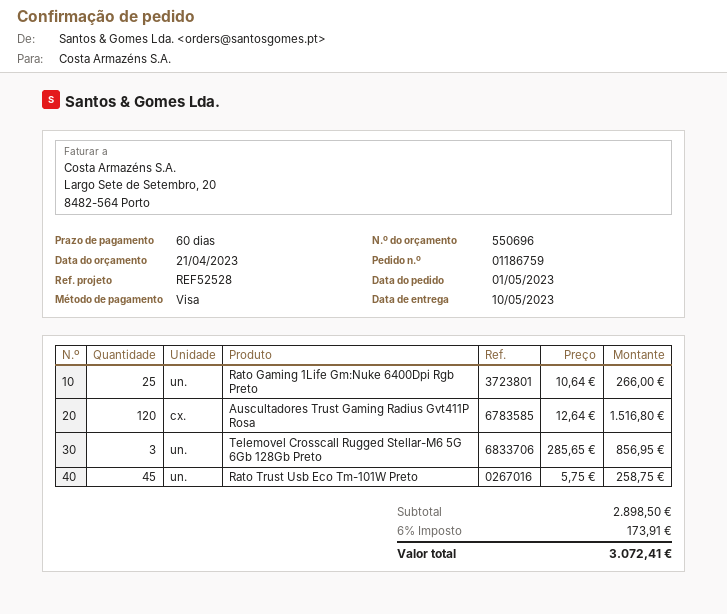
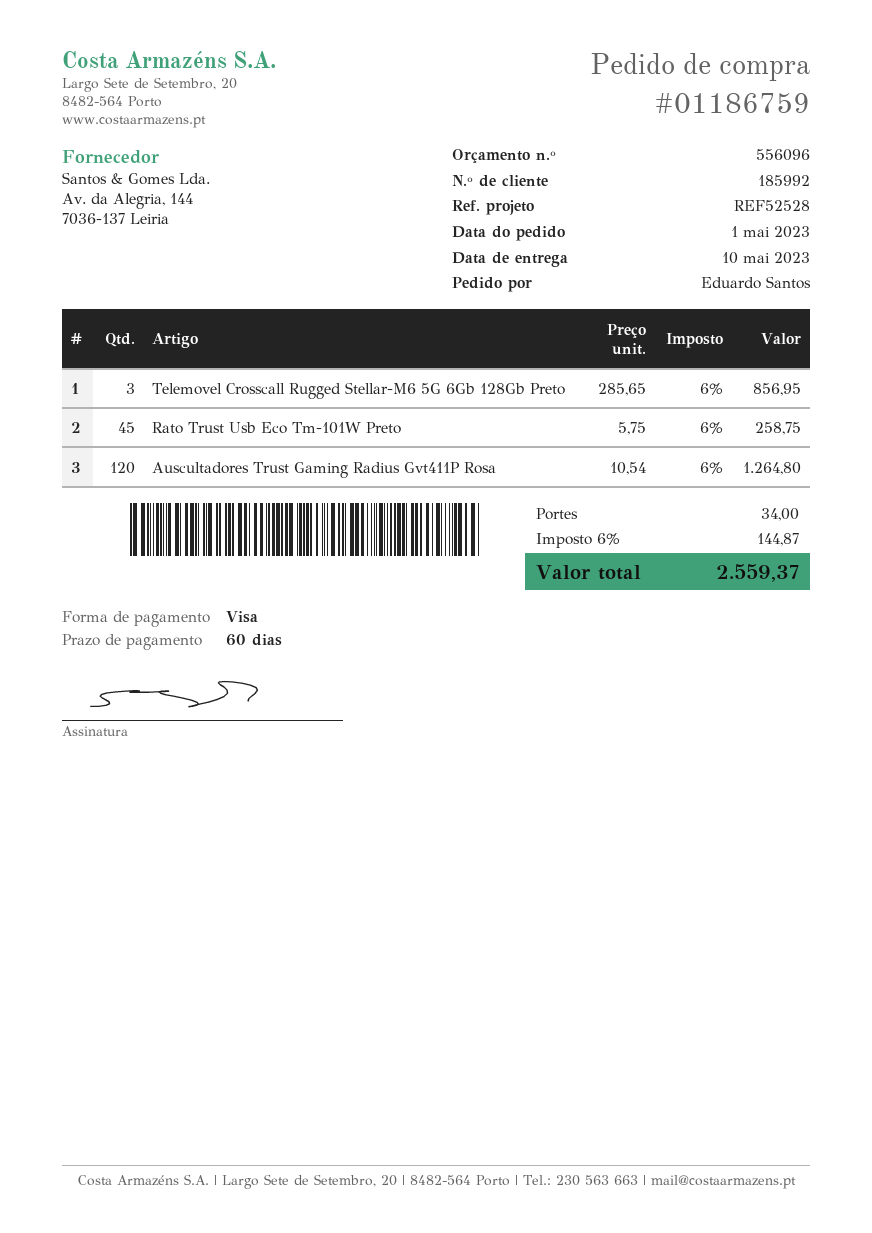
quote number: 550696 -> 556096
Rato Gaming 1Life Gm:Nuke 6400Dpi Rgb Preto: 25 x 10.64 = 266.00 -> none
Auscultadores Trust Gaming Radius Gvt411P Rosa: 120 x 12.64 = 1516.80 -> 120 x 10.54 = 1264.80
shipping: none -> 34.00
tax: 6% = 173.91 -> 6% = 144.87
total: 3072.41 -> 2559.37

